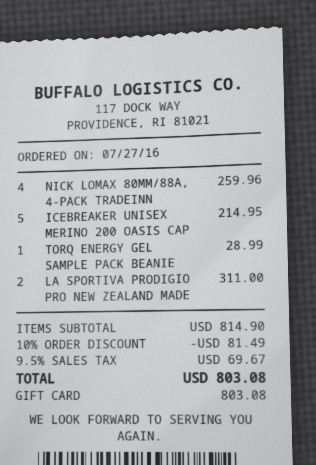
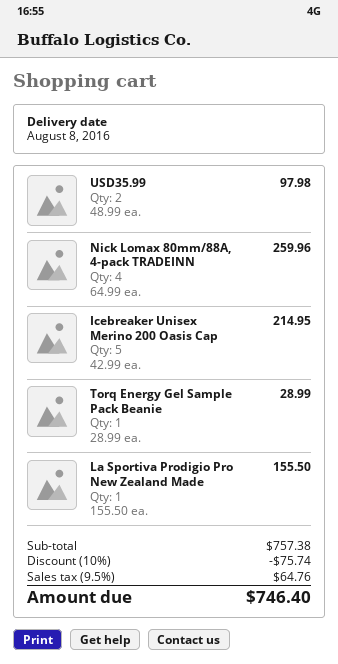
LA SPORTIVA PRODIGIO PRO NEW ZEALAND MADE: 2 for 311.00 -> 1 for 155.50
USD35.99: none -> 2 for 97.98
subtotal: 814.90 -> 757.38
discount: 10% = 81.49 -> 10% = 75.74
tax: 9.5% = 69.67 -> 9.5% = 64.76
total: 803.08 -> 746.40

